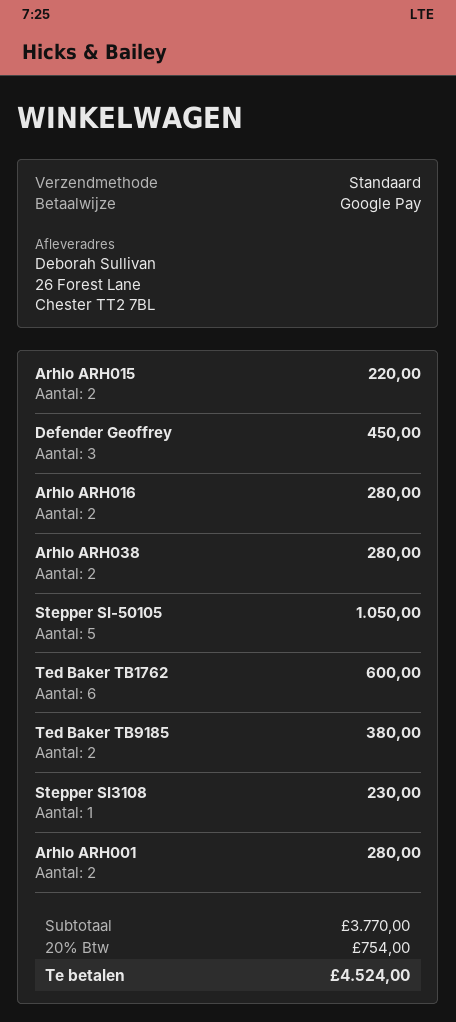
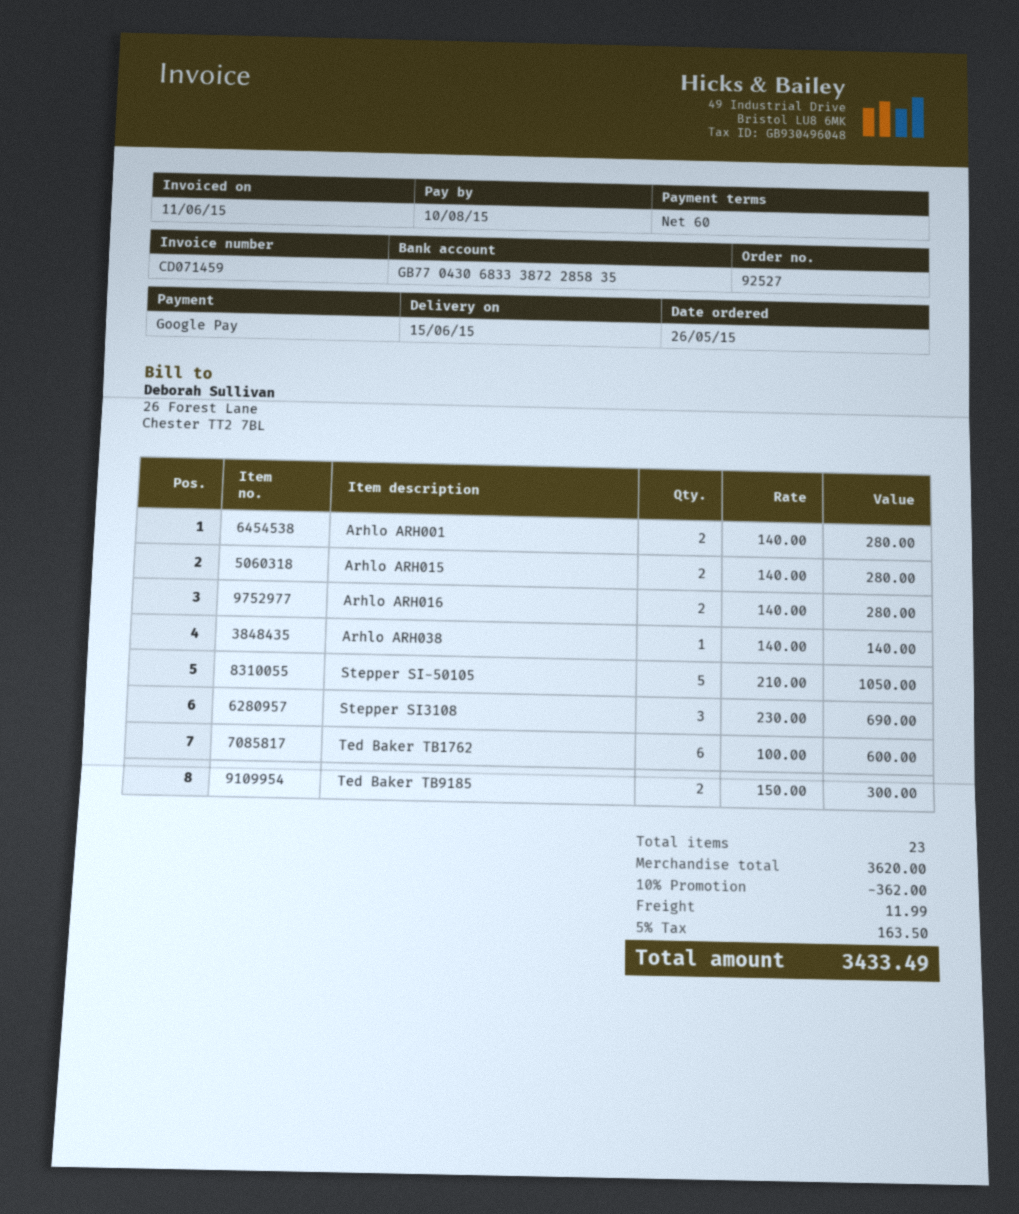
Arhlo ARH015: 2 for 220.00 -> 2 for 280.00
Defender Geoffrey: 3 for 450.00 -> none
Arhlo ARH038: 2 for 280.00 -> 1 for 140.00
Ted Baker TB9185: 2 for 380.00 -> 2 for 300.00
Stepper SI3108: 1 for 230.00 -> 3 for 690.00
subtotal: 3770.00 -> 3620.00
discount: none -> 10% = 362.00
shipping: none -> 11.99
tax: 20% = 754.00 -> 5% = 163.50
total: 4524.00 -> 3433.49

